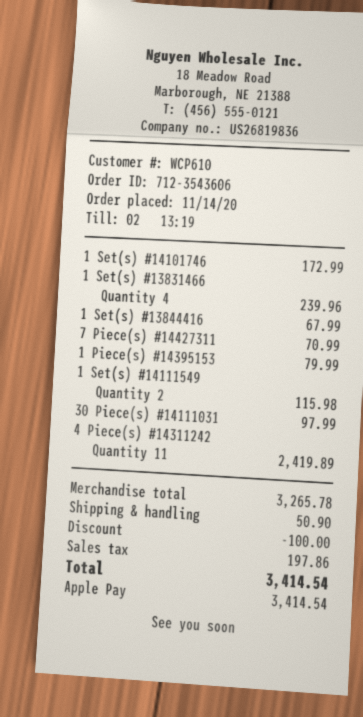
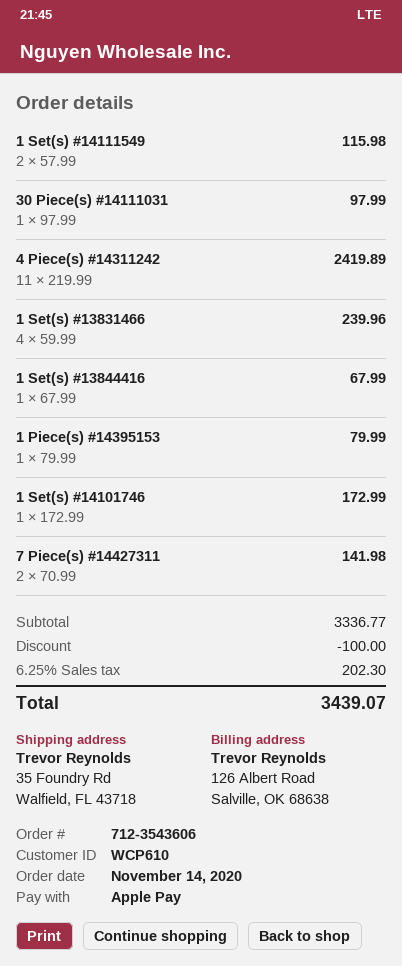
7 Piece(s) #14427311: 1 for 70.99 -> 2 for 141.98
subtotal: 3265.78 -> 3336.77
shipping: 50.90 -> none
tax: 197.86 -> 202.30
total: 3414.54 -> 3439.07

